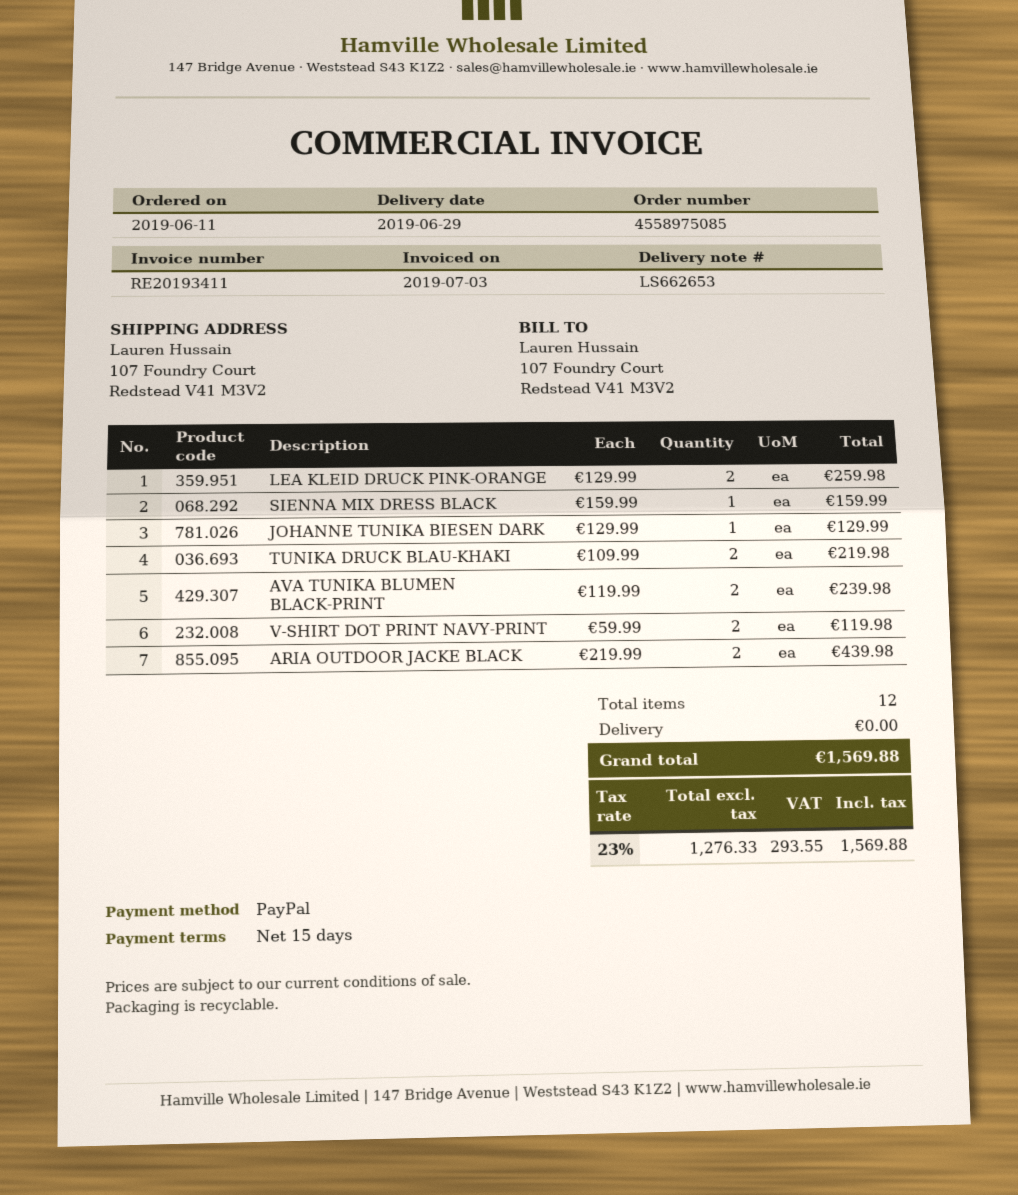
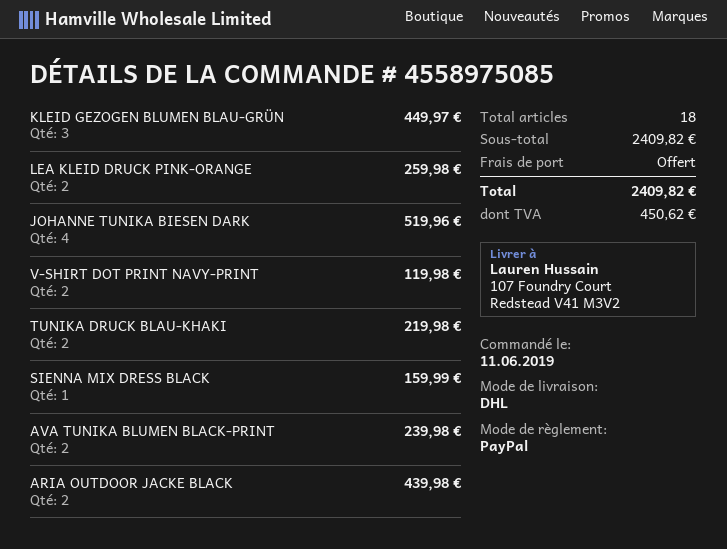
JOHANNE TUNIKA BIESEN DARK: 1 for 129.99 -> 4 for 519.96
KLEID GEZOGEN BLUMEN BLAU-GRÜN: none -> 3 for 449.97
total quantity: 12 -> 18
tax: 293.55 -> 450.62
total: 1569.88 -> 2409.82

